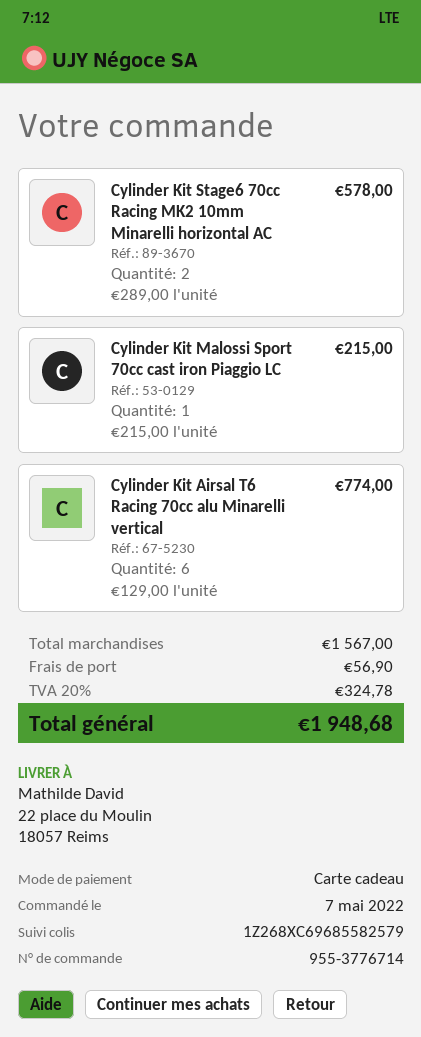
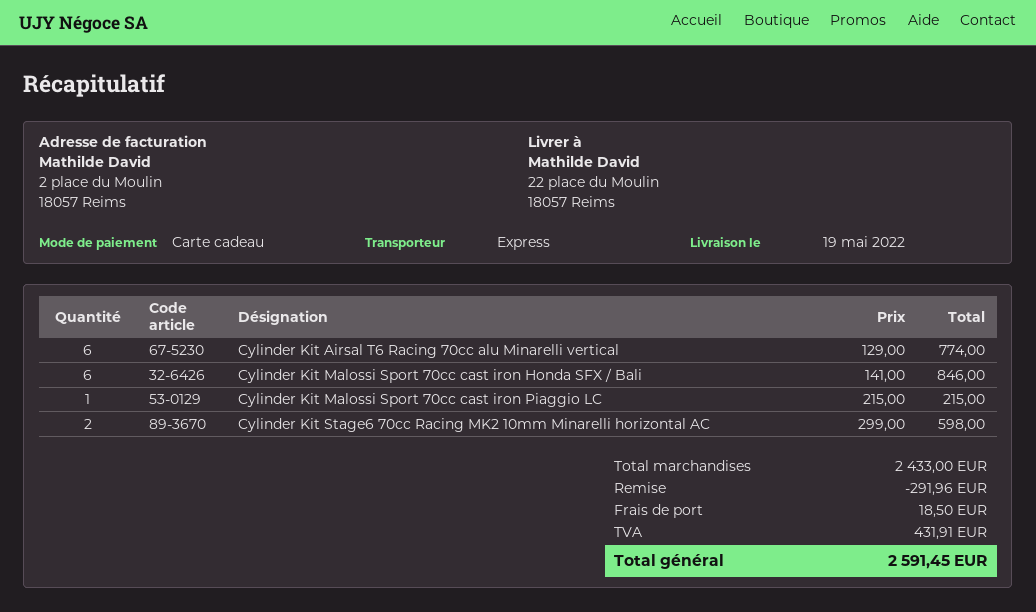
Cylinder Kit Stage6 70cc Racing MK2 10mm Minarelli horizontal AC: 2 x 289.00 = 578.00 -> 2 x 299.00 = 598.00
Cylinder Kit Malossi Sport 70cc cast iron Honda SFX / Bali: none -> 6 x 141.00 = 846.00
subtotal: 1567.00 -> 2433.00
discount: none -> 291.96
shipping: 56.90 -> 18.50
tax: 324.78 -> 431.91
total: 1948.68 -> 2591.45

